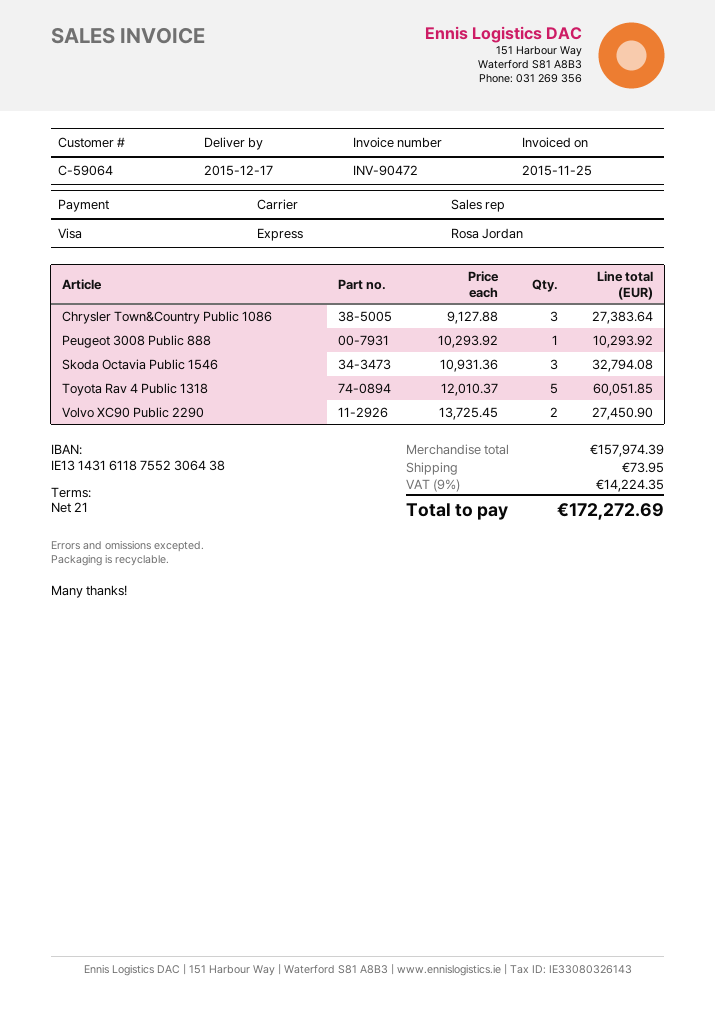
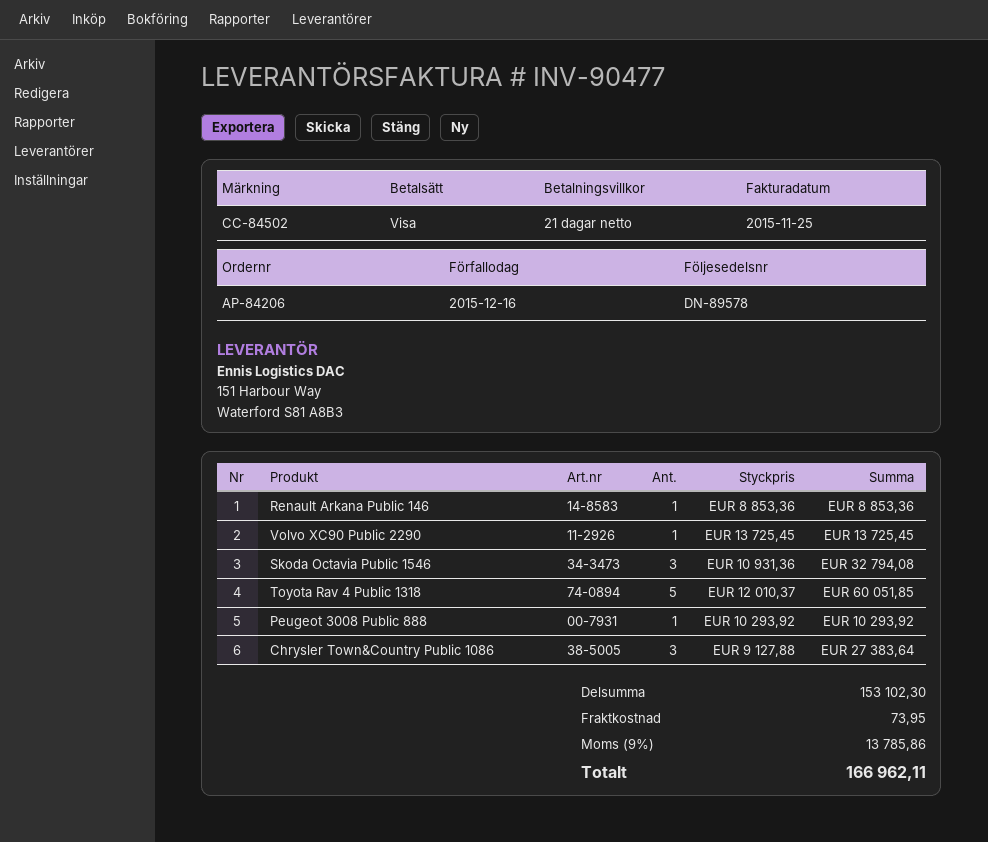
invoice number: INV-90472 -> INV-90477
Volvo XC90 Public 2290: 2 x 13725.45 = 27450.90 -> 1 x 13725.45 = 13725.45
Renault Arkana Public 146: none -> 1 x 8853.36 = 8853.36
subtotal: 157974.39 -> 153102.30
tax: 9% = 14224.35 -> 9% = 13785.86
total: 172272.69 -> 166962.11

